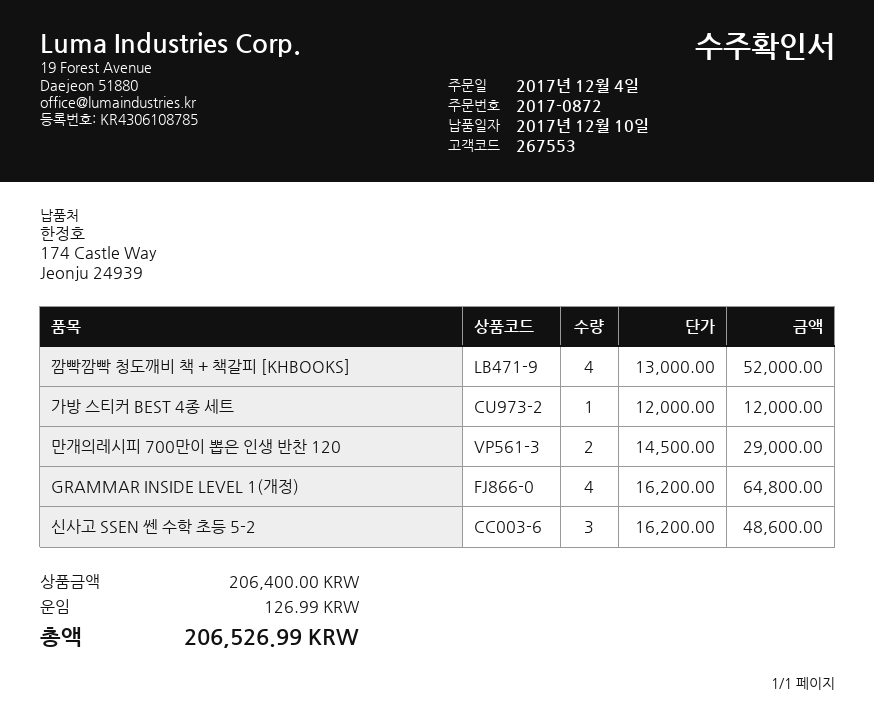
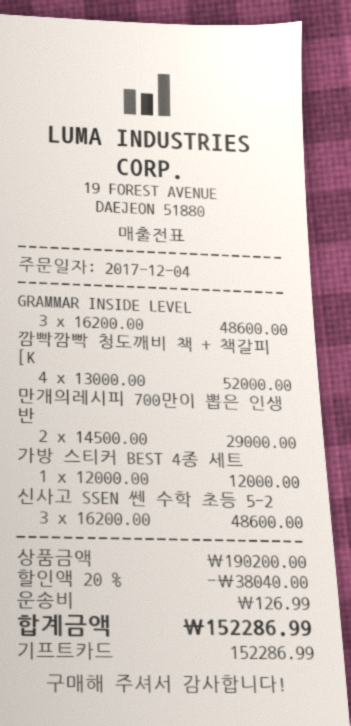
GRAMMAR INSIDE LEVEL 1(개정): 4 x 16200.00 = 64800.00 -> 3 x 16200.00 = 48600.00
subtotal: 206400.00 -> 190200.00
discount: none -> 20% = 38040.00
total: 206526.99 -> 152286.99

